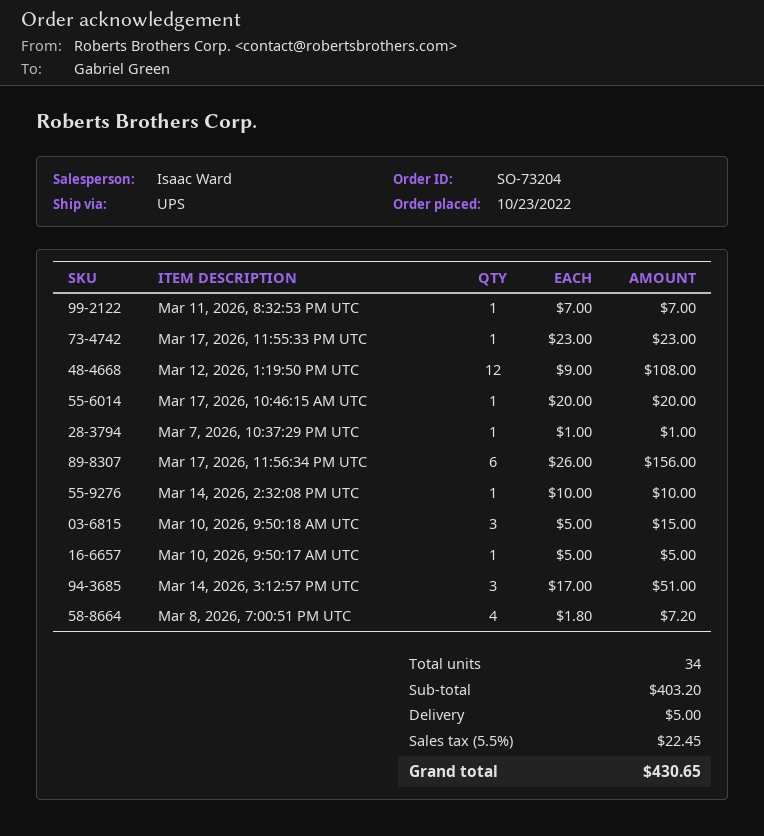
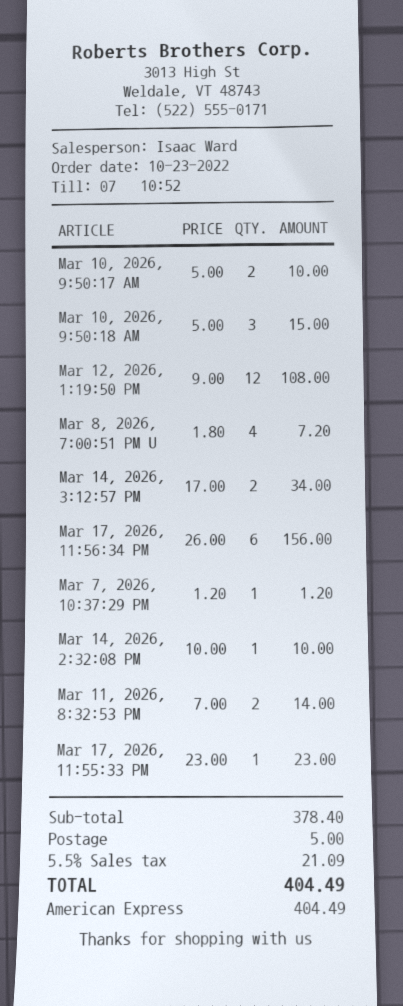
Mar 11, 2026, 8:32:53 PM UTC: 1 x 7.00 = 7.00 -> 2 x 7.00 = 14.00
Mar 17, 2026, 10:46:15 AM UTC: 1 x 20.00 = 20.00 -> none
Mar 7, 2026, 10:37:29 PM UTC: 1 x 1.00 = 1.00 -> 1 x 1.20 = 1.20
Mar 10, 2026, 9:50:17 AM UTC: 1 x 5.00 = 5.00 -> 2 x 5.00 = 10.00
Mar 14, 2026, 3:12:57 PM UTC: 3 x 17.00 = 51.00 -> 2 x 17.00 = 34.00
subtotal: 403.20 -> 378.40
tax: 5.5% = 22.45 -> 5.5% = 21.09
total: 430.65 -> 404.49

